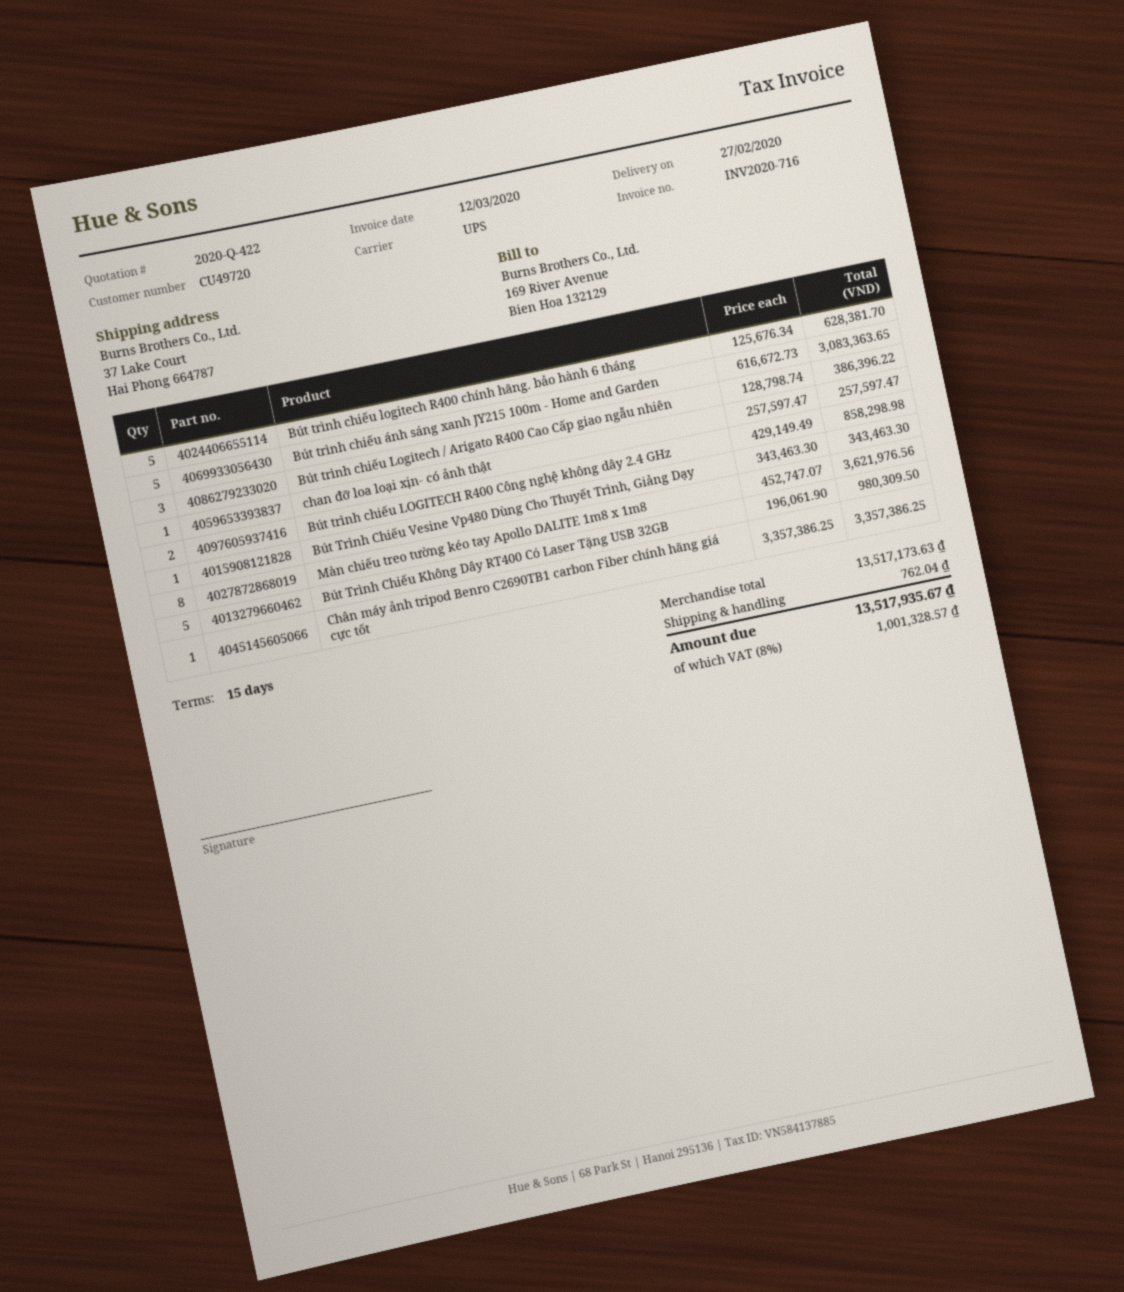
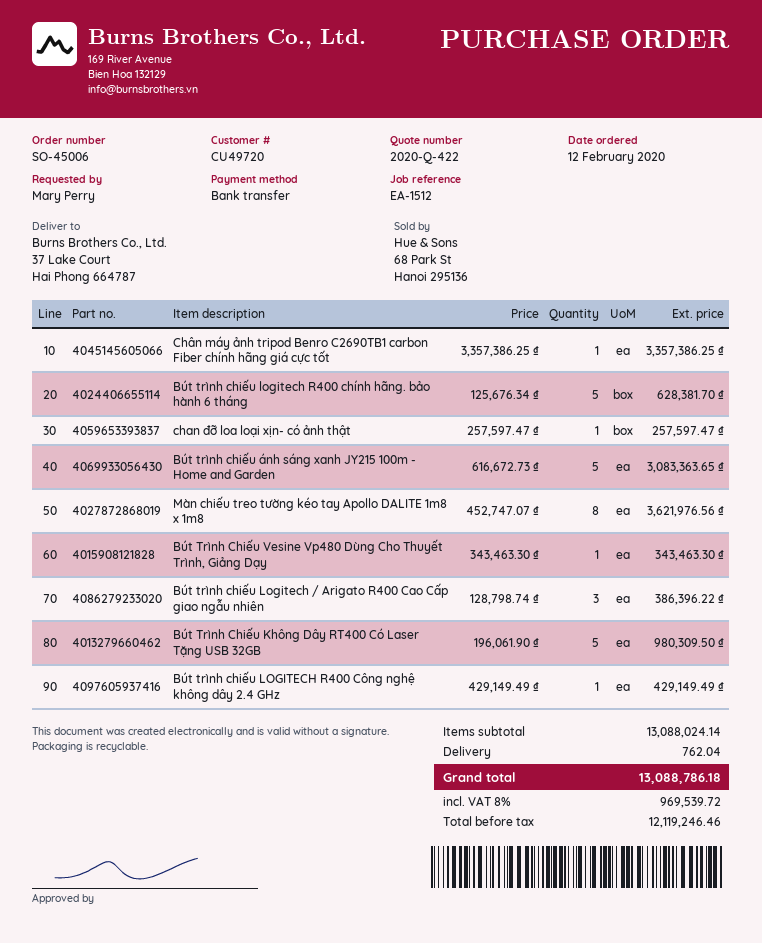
Bút trình chiếu LOGITECH R400 Công nghệ không dây 2.4 GHz: 2 x 429149.49 = 858298.98 -> 1 x 429149.49 = 429149.49
subtotal: 13517173.63 -> 13088024.14
tax: 8% = 1001328.57 -> 8% = 969539.72
total: 13517935.67 -> 13088786.18

